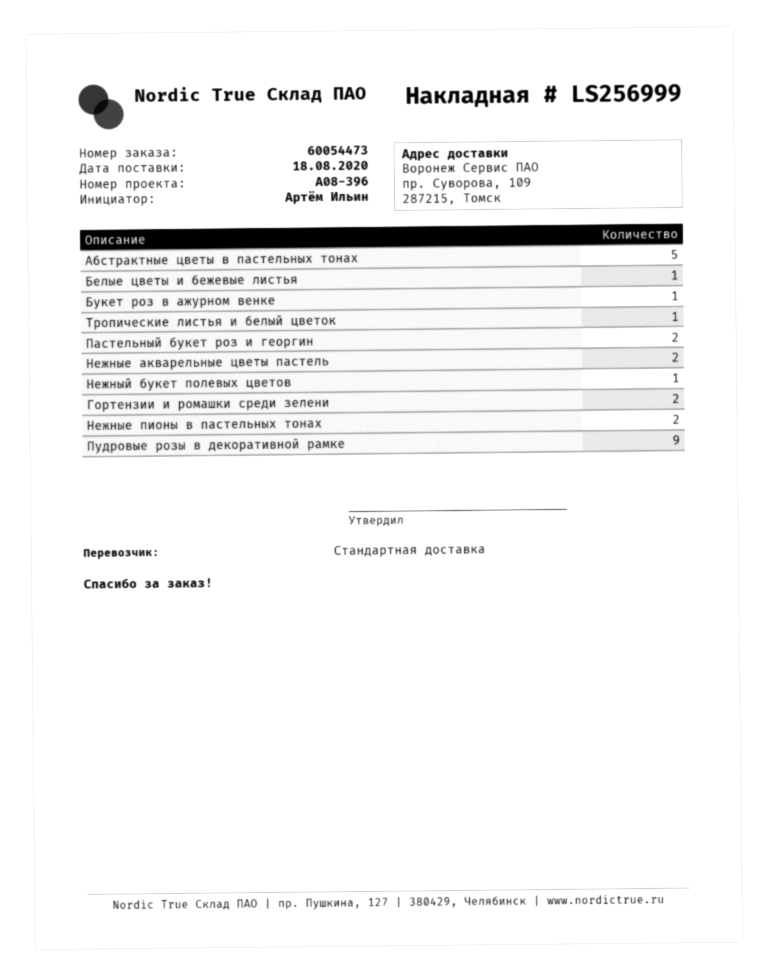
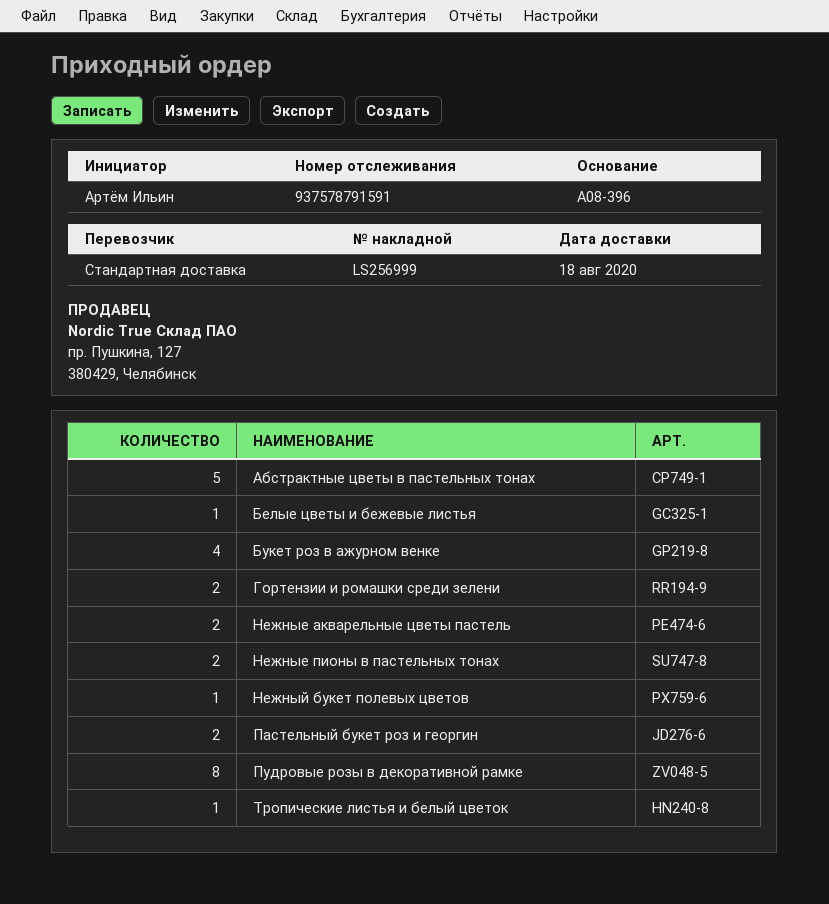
Букет роз в ажурном венке: 1 -> 4
Пудровые розы в декоративной рамке: 9 -> 8

